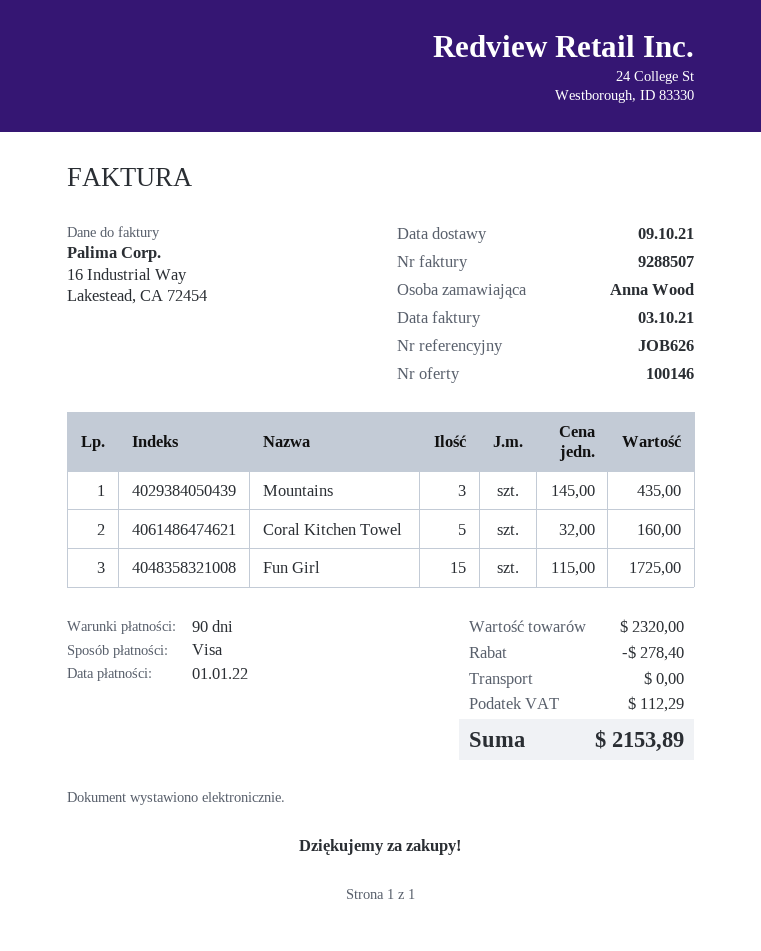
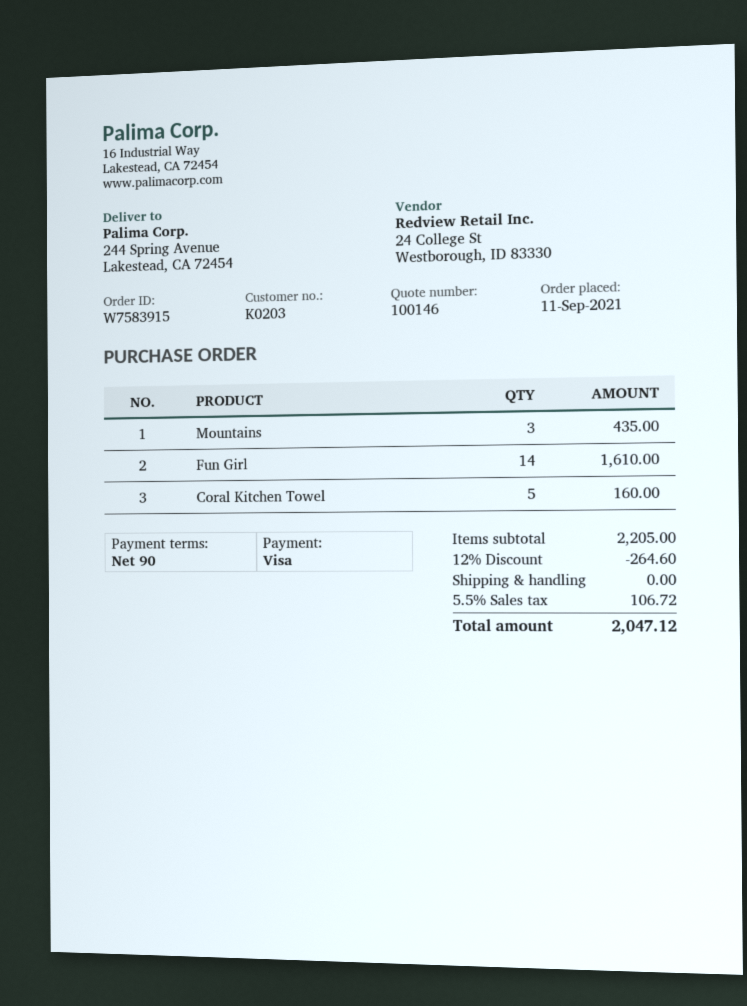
Fun Girl: 15 for 1725.00 -> 14 for 1610.00
subtotal: 2320.00 -> 2205.00
discount: 278.40 -> 264.60
tax: 112.29 -> 106.72
total: 2153.89 -> 2047.12

